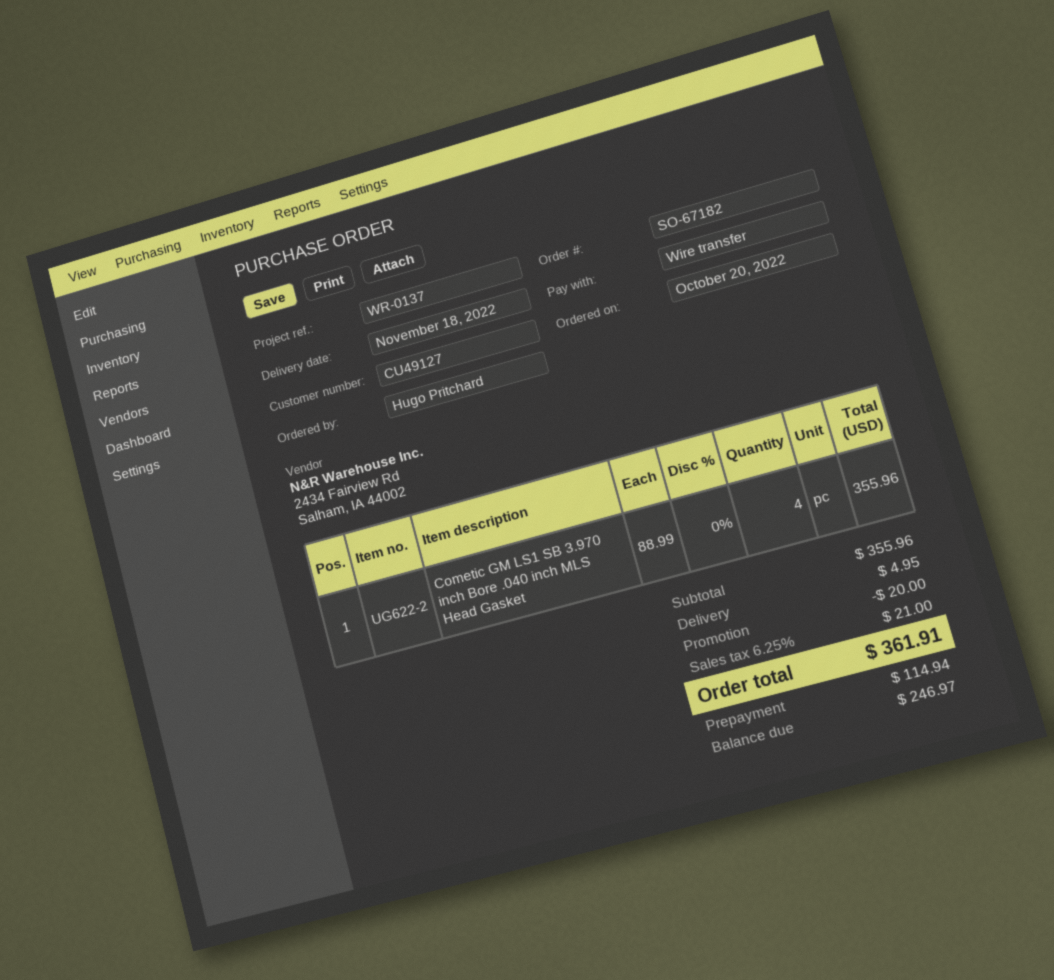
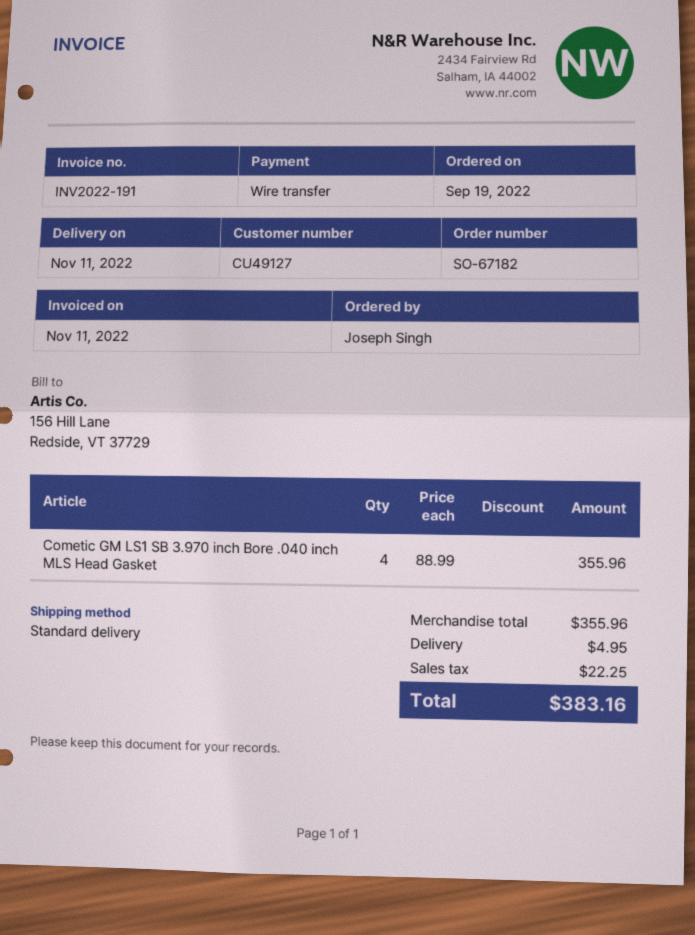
order date: 2022-10-20 -> 2022-09-19
delivery date: 2022-11-18 -> 2022-11-11
ordered by: Hugo Pritchard -> Joseph Singh
discount: 20.00 -> none
tax: 21.00 -> 22.25
total: 361.91 -> 383.16

